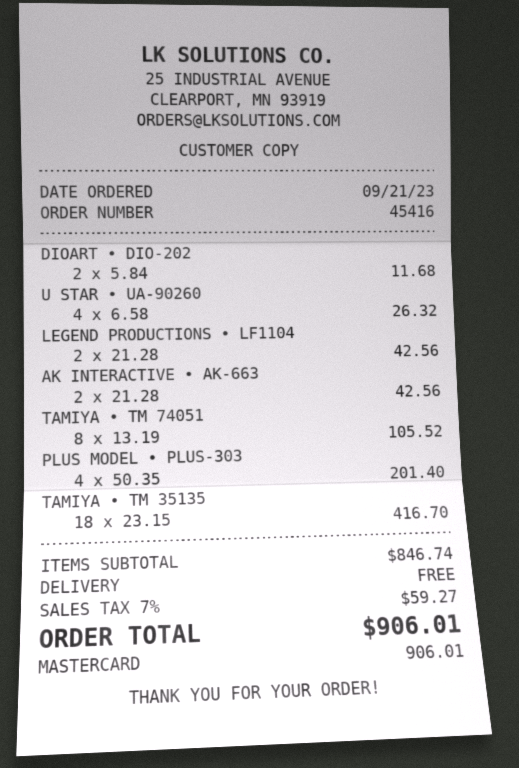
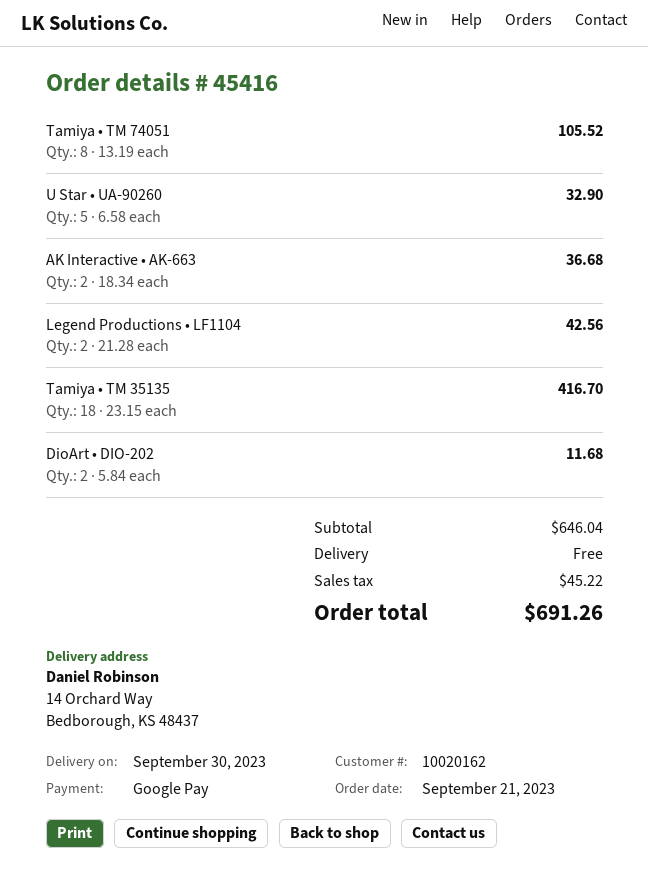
payment method: Mastercard -> Google Pay
U STAR • UA-90260: 4 x 6.58 = 26.32 -> 5 x 6.58 = 32.90
AK INTERACTIVE • AK-663: 2 x 21.28 = 42.56 -> 2 x 18.34 = 36.68
PLUS MODEL • PLUS-303: 4 x 50.35 = 201.40 -> none
subtotal: 846.74 -> 646.04
tax: 59.27 -> 45.22
total: 906.01 -> 691.26

